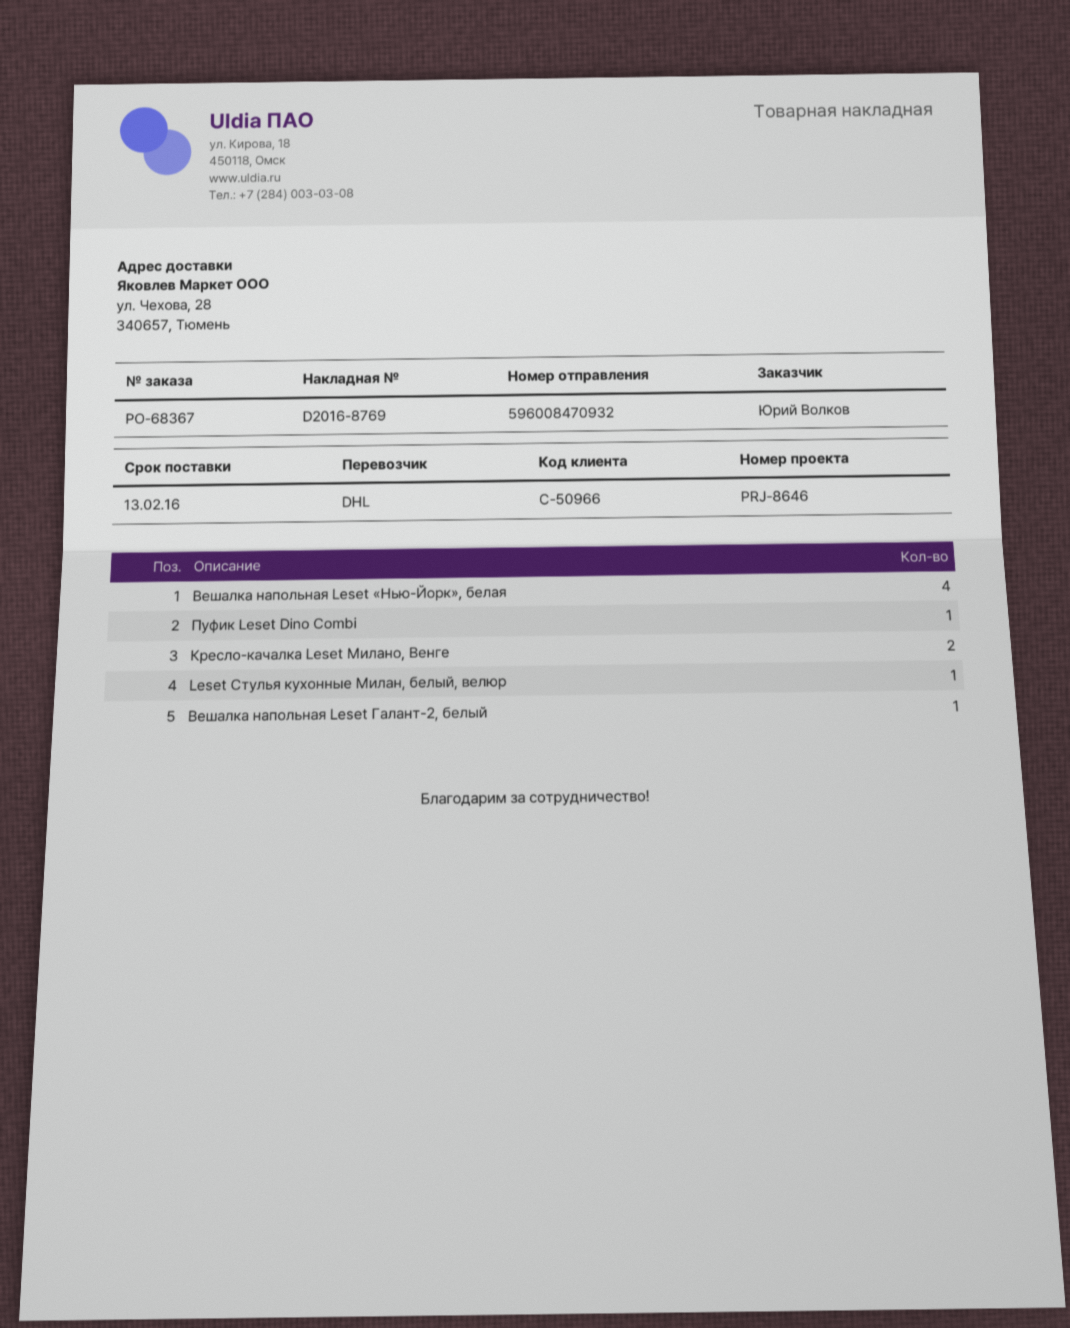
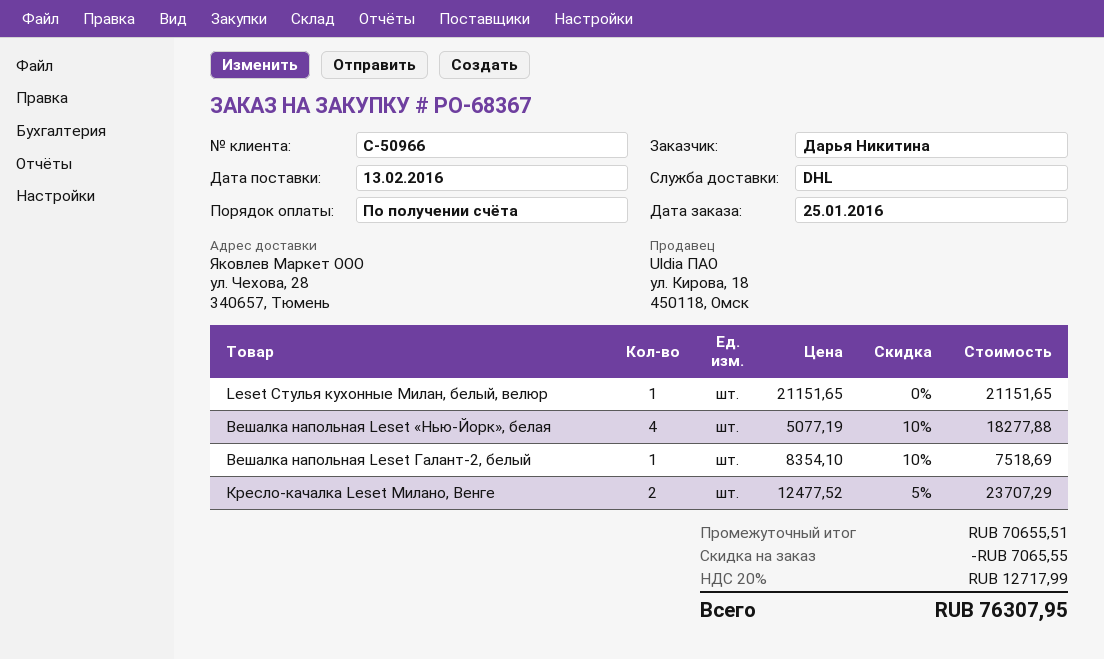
ordered by: Юрий Волков -> Дарья Никитина
Пуфик Leset Dino Combi: 1 -> none

